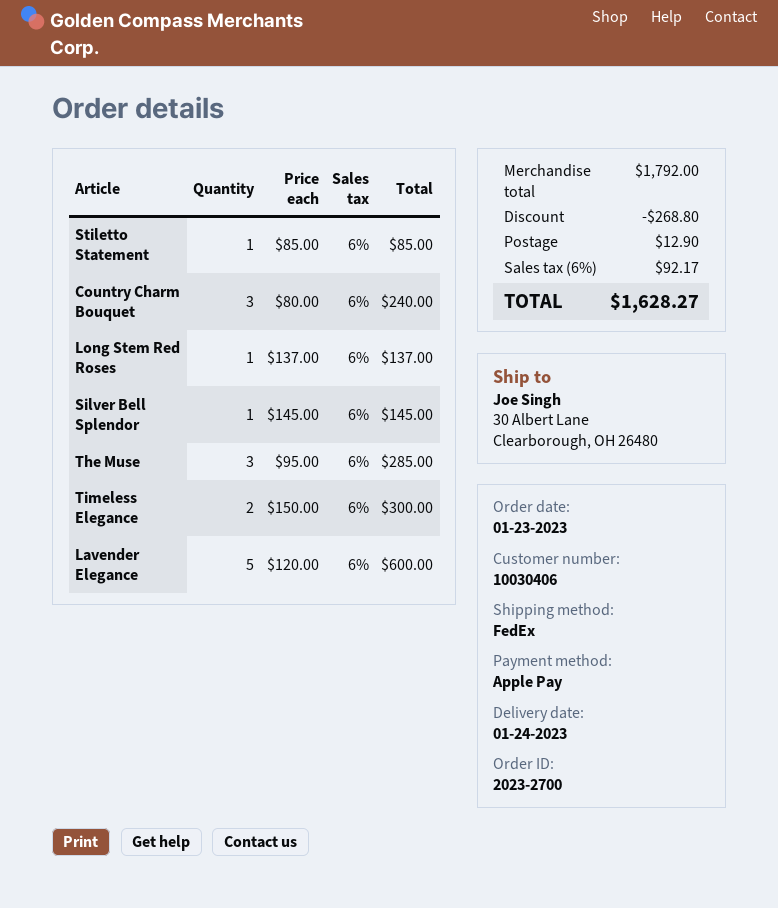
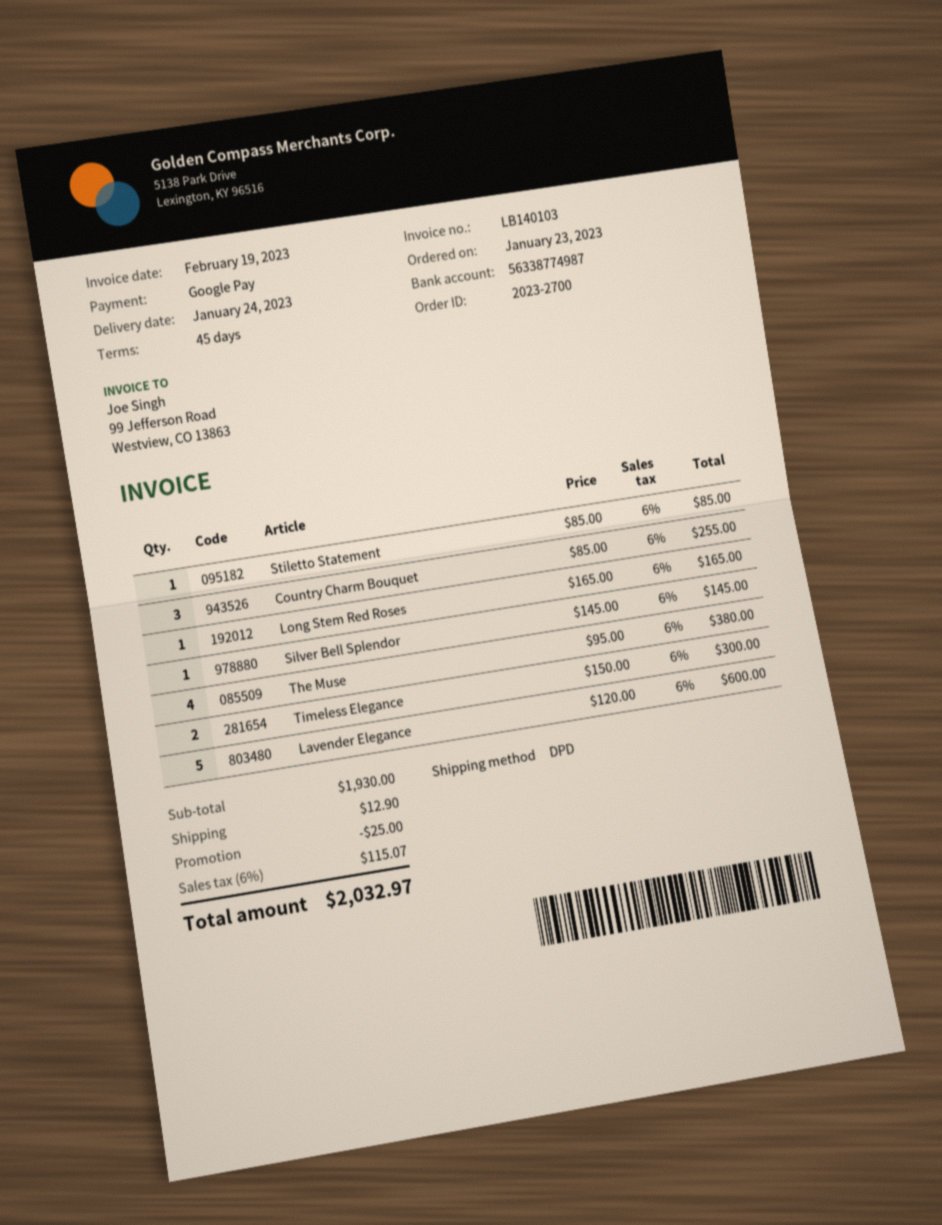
payment method: Apple Pay -> Google Pay
shipping method: FedEx -> DPD
Country Charm Bouquet: 3 x 80.00 = 240.00 -> 3 x 85.00 = 255.00
Long Stem Red Roses: 1 x 137.00 = 137.00 -> 1 x 165.00 = 165.00
The Muse: 3 x 95.00 = 285.00 -> 4 x 95.00 = 380.00
subtotal: 1792.00 -> 1930.00
discount: 268.80 -> 25.00
tax: 6% = 92.17 -> 6% = 115.07
total: 1628.27 -> 2032.97

